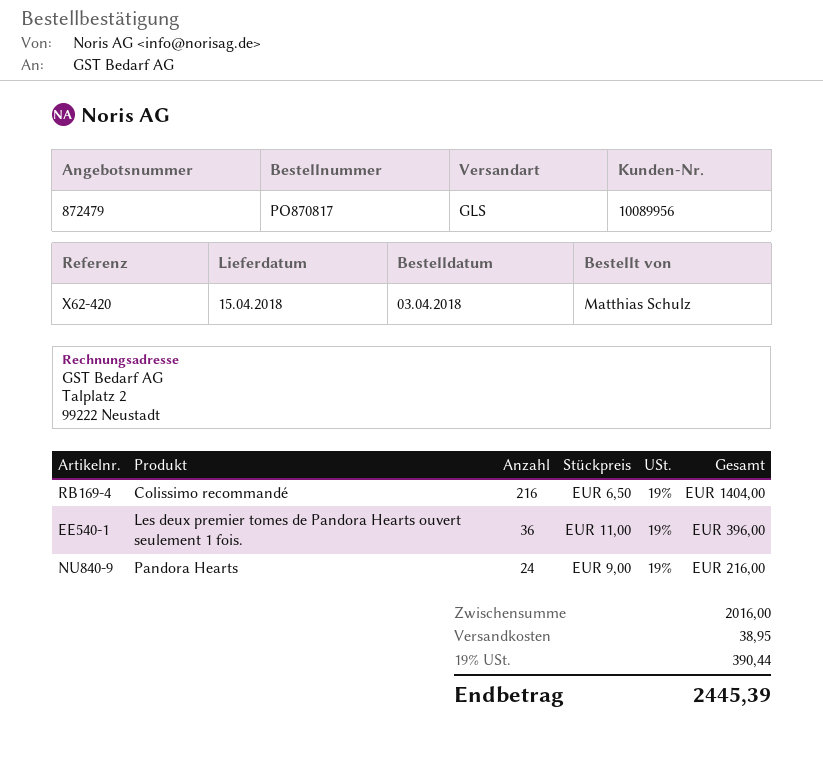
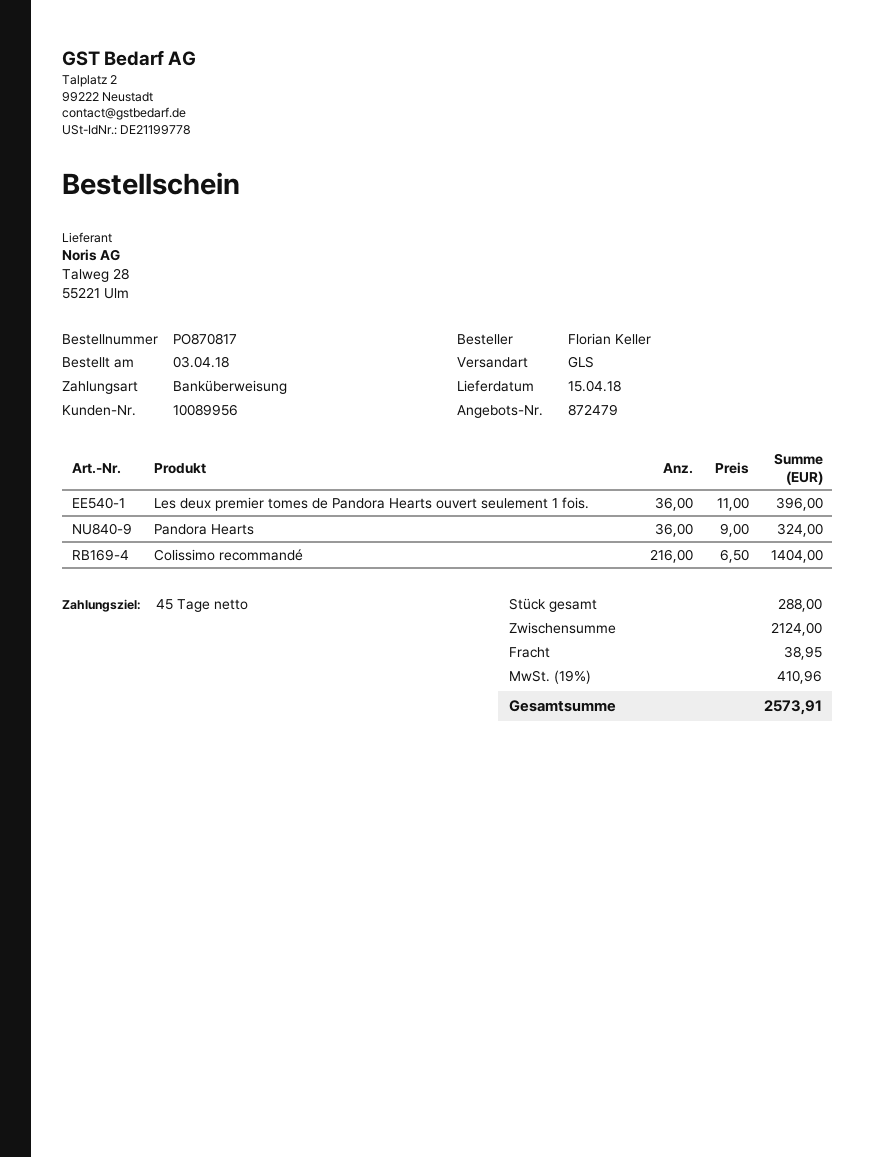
ordered by: Matthias Schulz -> Florian Keller
Pandora Hearts: 24 x 9.00 = 216.00 -> 36 x 9.00 = 324.00
subtotal: 2016.00 -> 2124.00
tax: 19% = 390.44 -> 19% = 410.96
total: 2445.39 -> 2573.91

